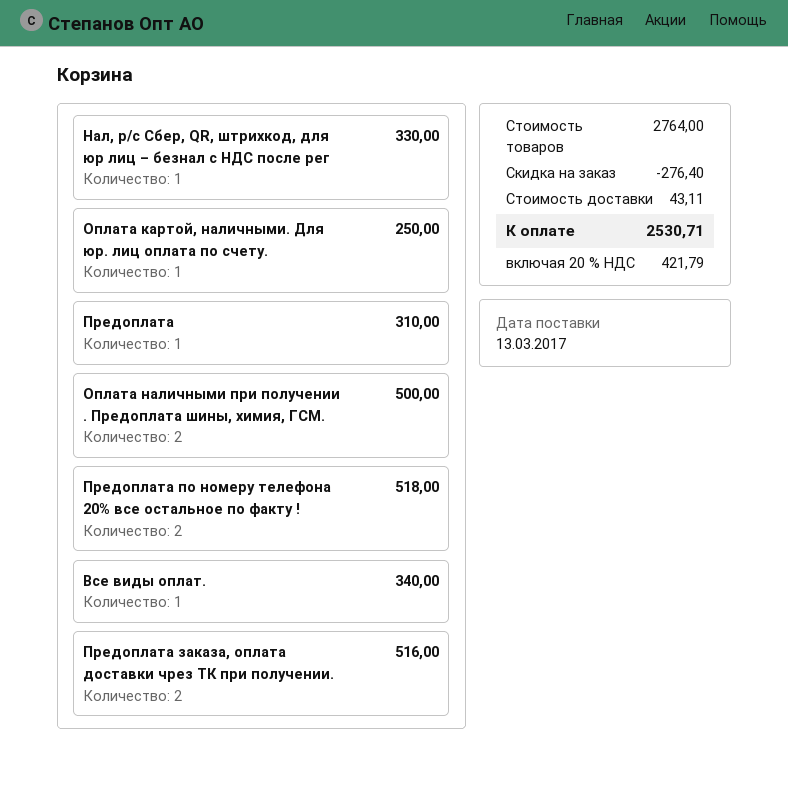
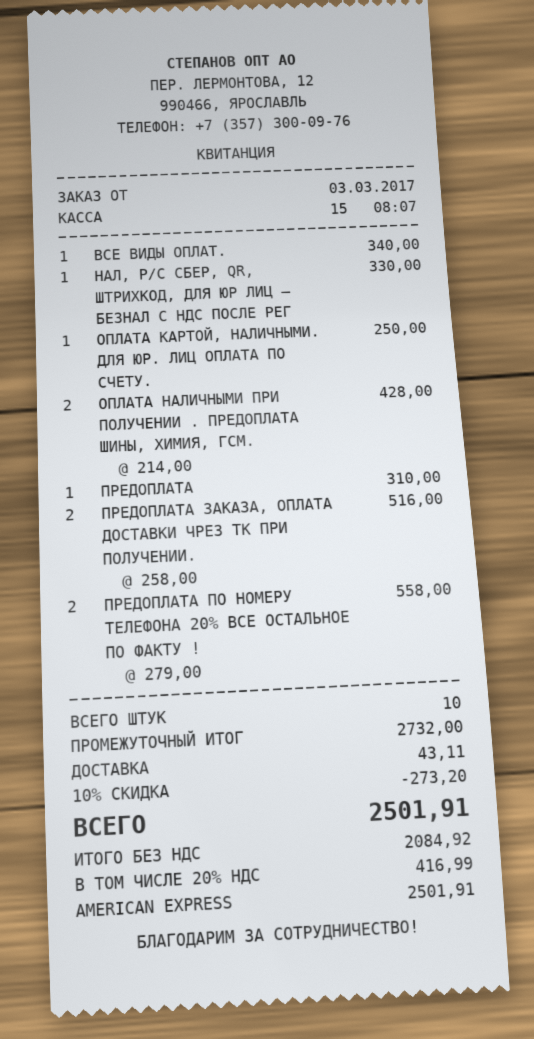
Оплата наличными при получении . Предоплата шины, химия, ГСМ.: 2 for 500.00 -> 2 for 428.00
Предоплата по номеру телефона 20% все остальное по факту !: 2 for 518.00 -> 2 for 558.00
subtotal: 2764.00 -> 2732.00
discount: 276.40 -> 273.20
tax: 20% = 421.79 -> 20% = 416.99
total: 2530.71 -> 2501.91

